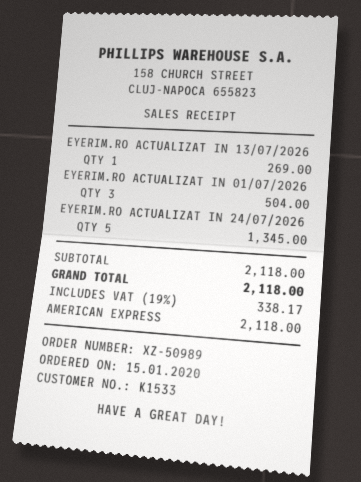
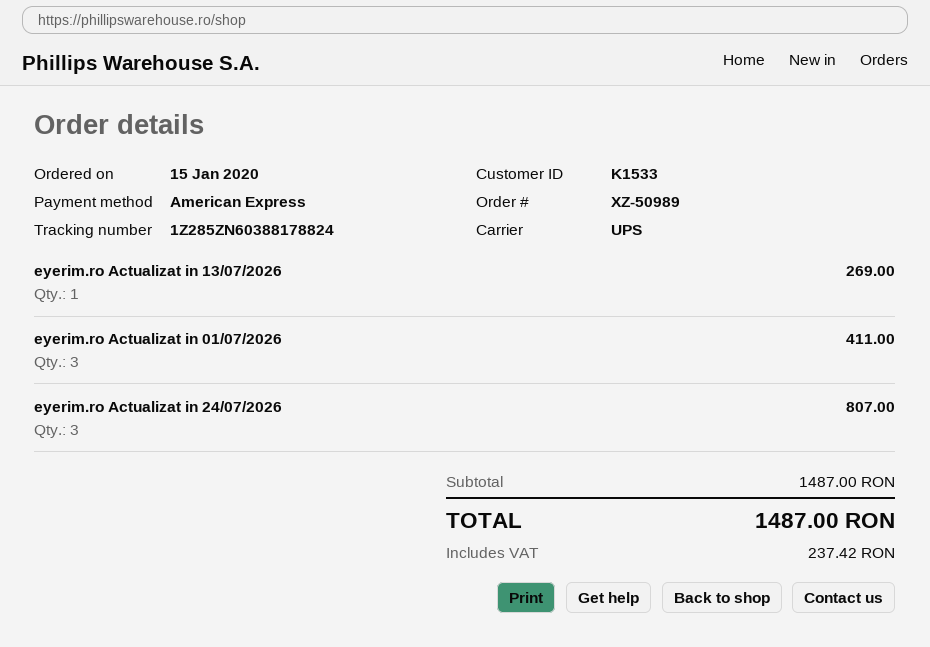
EYERIM.RO ACTUALIZAT IN 01/07/2026: 3 for 504.00 -> 3 for 411.00
EYERIM.RO ACTUALIZAT IN 24/07/2026: 5 for 1345.00 -> 3 for 807.00
subtotal: 2118.00 -> 1487.00
tax: 338.17 -> 237.42
total: 2118.00 -> 1487.00

